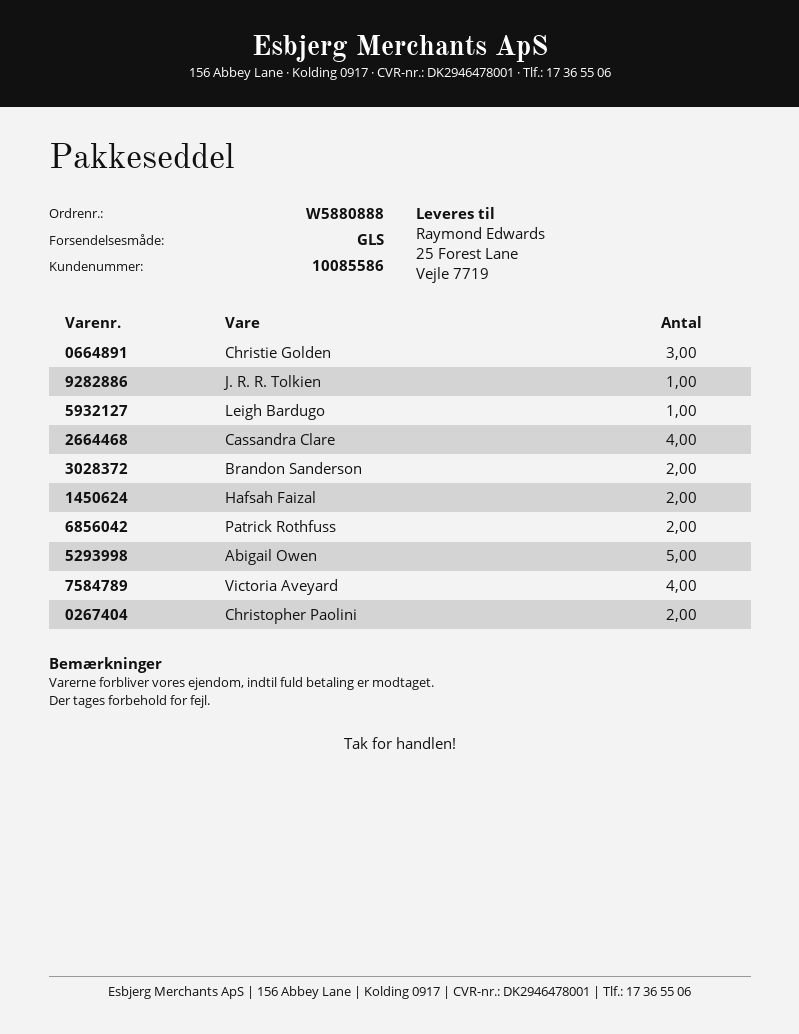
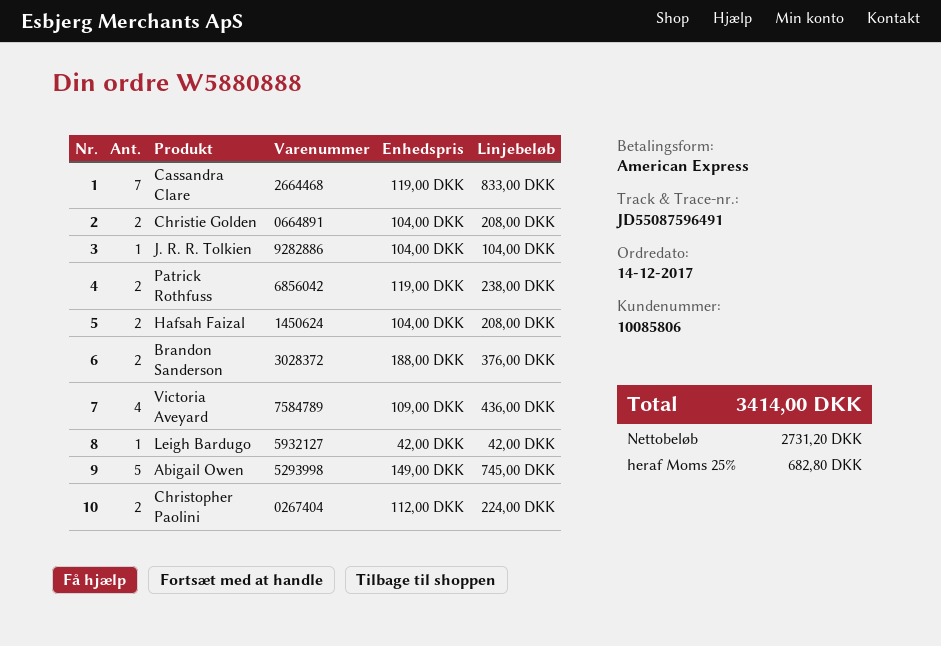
customer number: 10085586 -> 10085806
Christie Golden: 3 -> 2
Cassandra Clare: 4 -> 7

